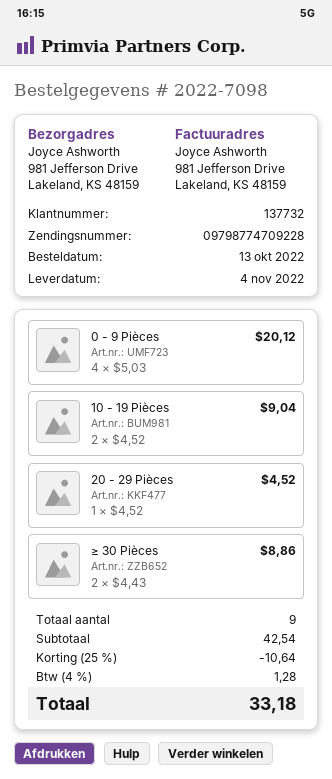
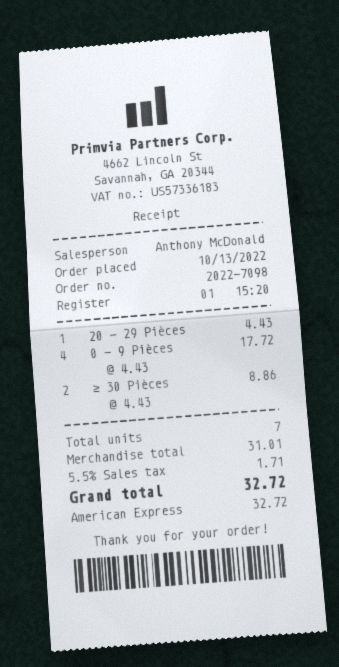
0 - 9 Pièces: 4 x 5.03 = 20.12 -> 4 x 4.43 = 17.72
10 - 19 Pièces: 2 x 4.52 = 9.04 -> none
20 - 29 Pièces: 1 x 4.52 = 4.52 -> 1 x 4.43 = 4.43
total quantity: 9 -> 7
subtotal: 42.54 -> 31.01
discount: 25% = 10.64 -> none
tax: 4% = 1.28 -> 5.5% = 1.71
total: 33.18 -> 32.72

